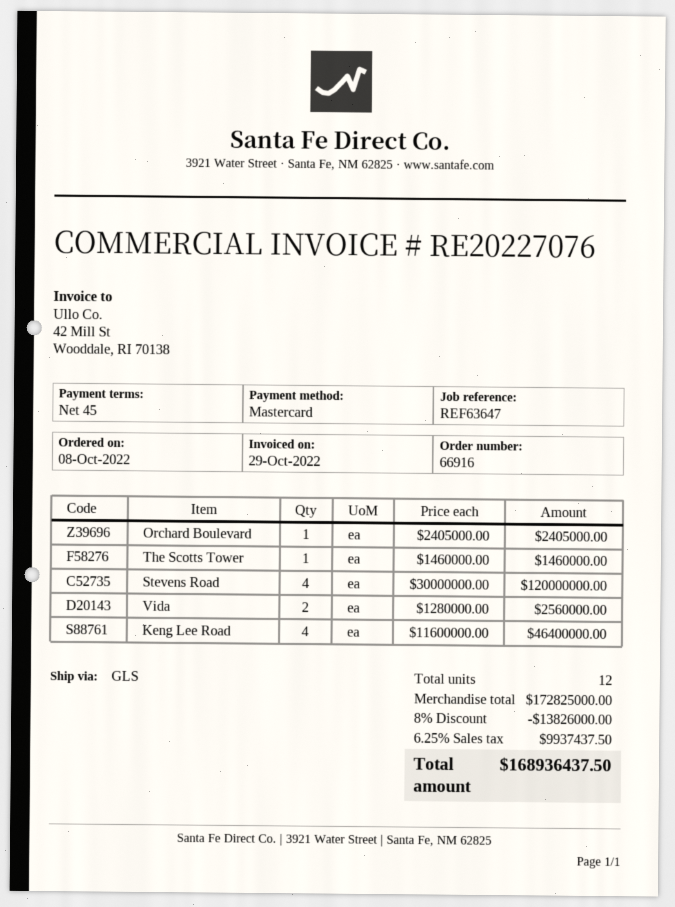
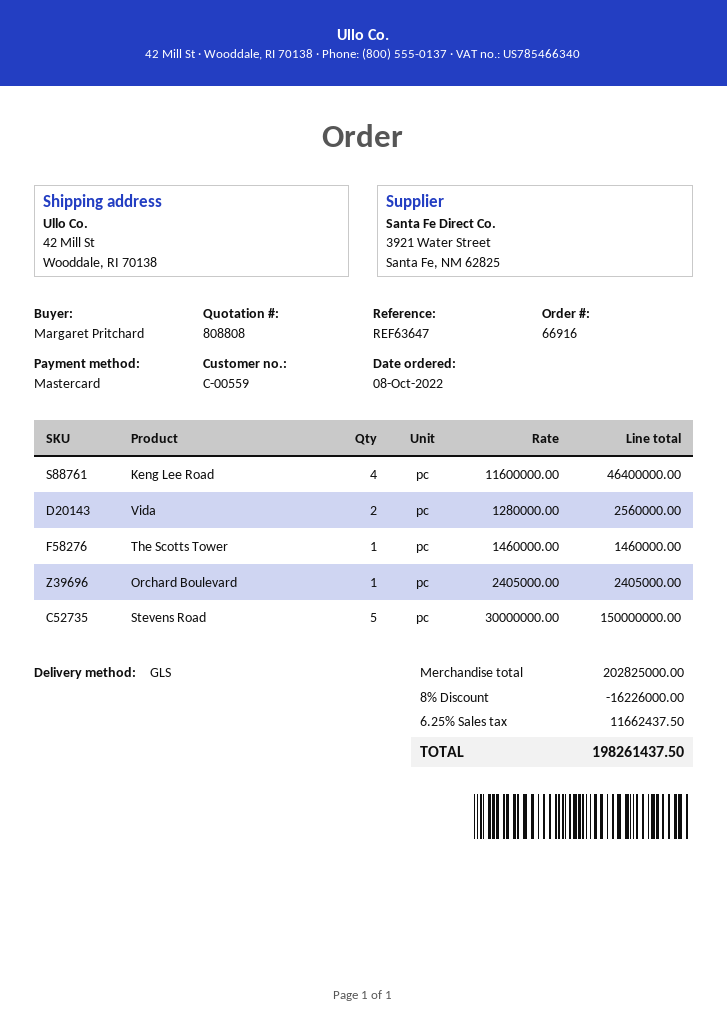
Stevens Road: 4 x 30000000.00 = 120000000.00 -> 5 x 30000000.00 = 150000000.00
subtotal: 172825000.00 -> 202825000.00
discount: 8% = 13826000.00 -> 8% = 16226000.00
tax: 6.25% = 9937437.50 -> 6.25% = 11662437.50
total: 168936437.50 -> 198261437.50

